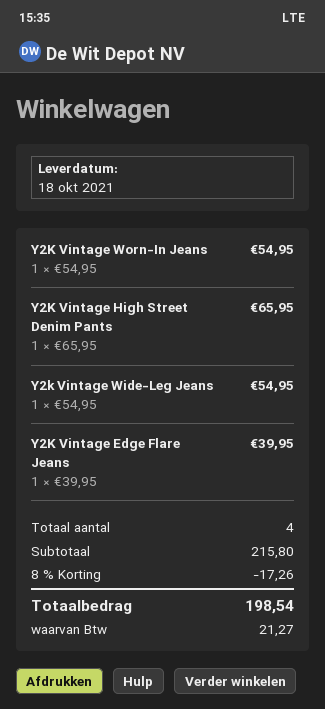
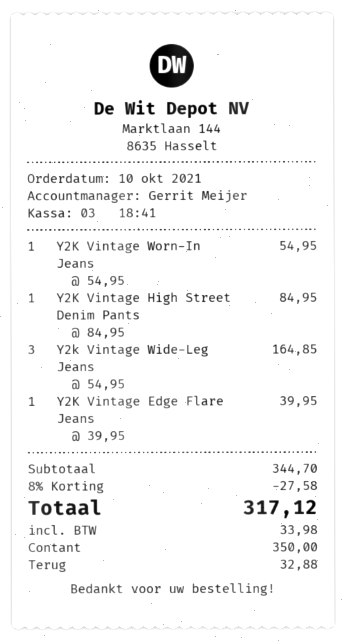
Y2K Vintage High Street Denim Pants: 1 x 65.95 = 65.95 -> 1 x 84.95 = 84.95
Y2k Vintage Wide-Leg Jeans: 1 x 54.95 = 54.95 -> 3 x 54.95 = 164.85
subtotal: 215.80 -> 344.70
discount: 8% = 17.26 -> 8% = 27.58
tax: 21.27 -> 33.98
total: 198.54 -> 317.12

